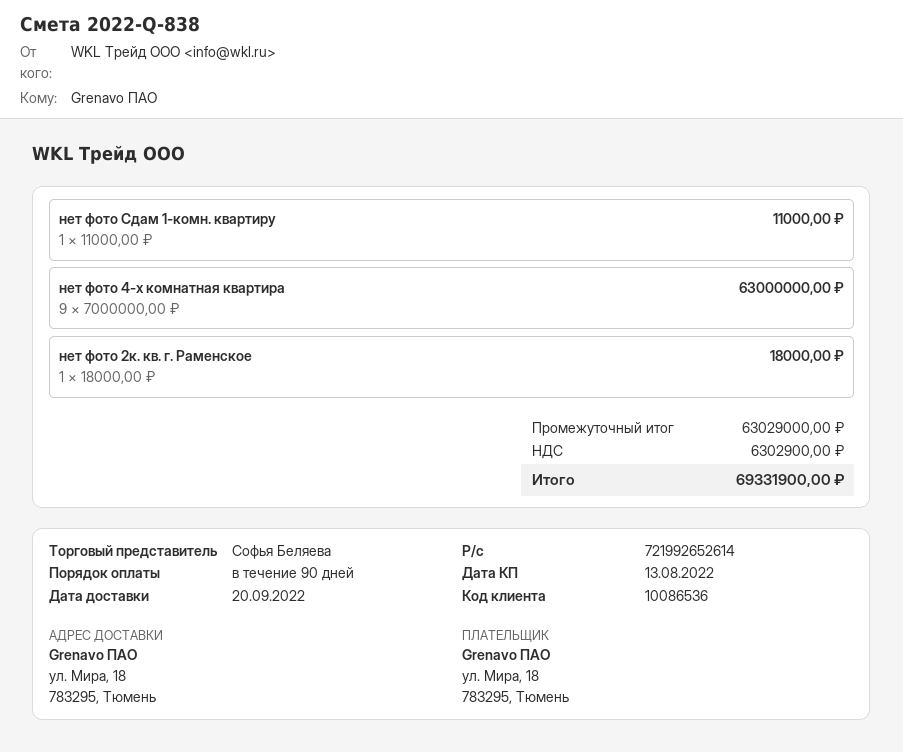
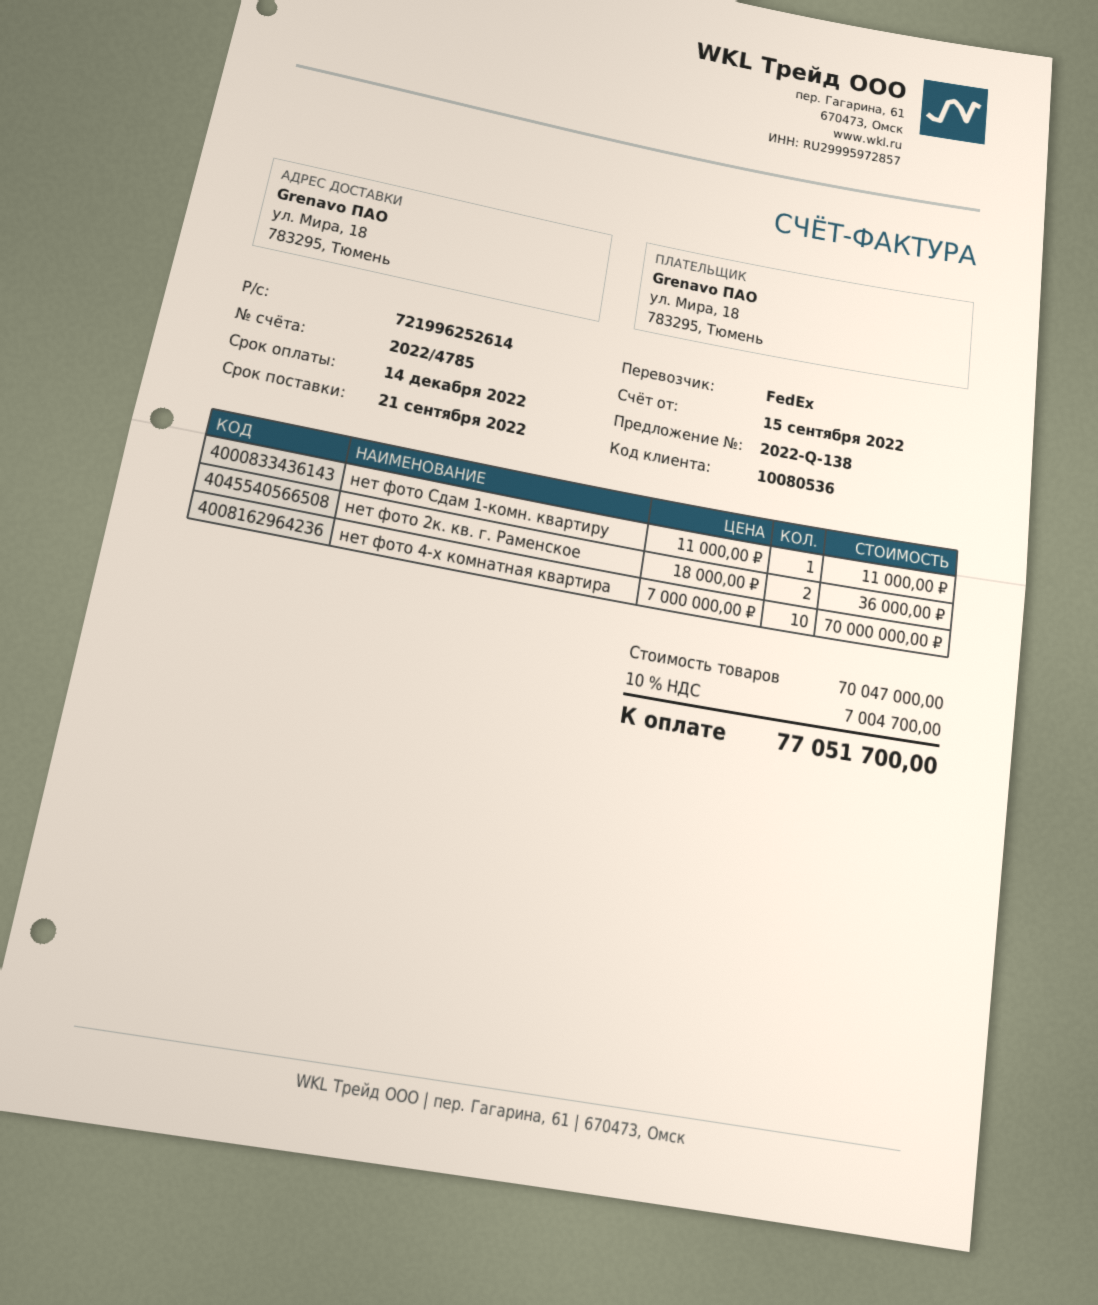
quote number: 2022-Q-838 -> 2022-Q-138
delivery date: 2022-09-20 -> 2022-09-21
customer number: 10086536 -> 10080536
bank account: 721992652614 -> 721996252614
нет фото 4-х комнатная квартира: 9 x 7000000.00 = 63000000.00 -> 10 x 7000000.00 = 70000000.00
нет фото 2к. кв. г. Раменское: 1 x 18000.00 = 18000.00 -> 2 x 18000.00 = 36000.00
subtotal: 63029000.00 -> 70047000.00
tax: 6302900.00 -> 7004700.00
total: 69331900.00 -> 77051700.00

